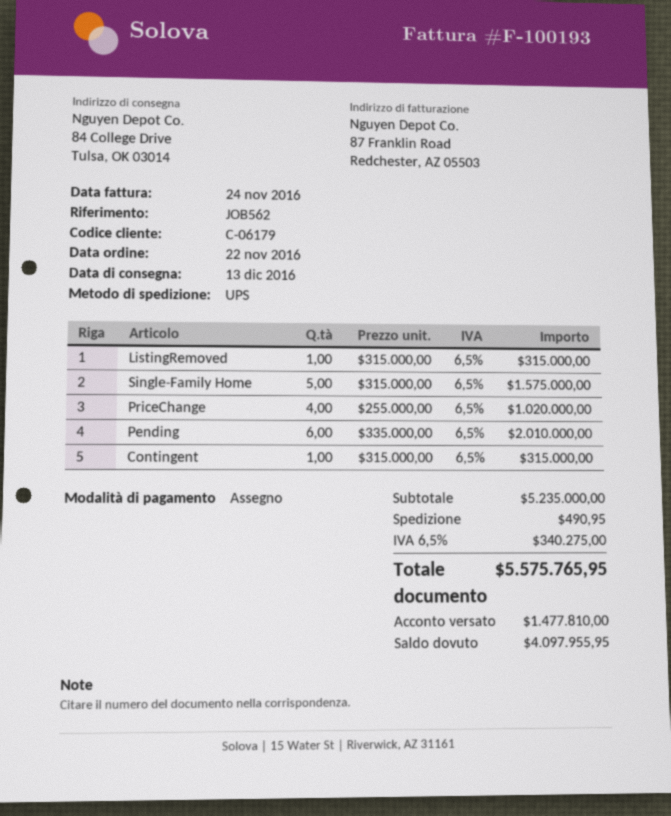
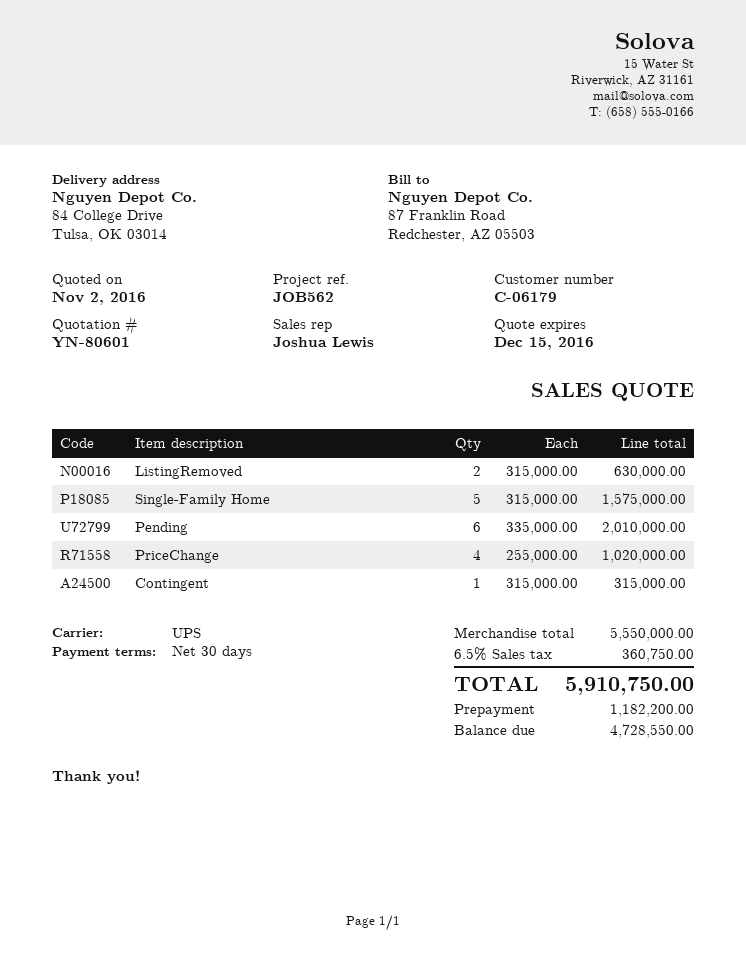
ListingRemoved: 1 x 315000.00 = 315000.00 -> 2 x 315000.00 = 630000.00
subtotal: 5235000.00 -> 5550000.00
shipping: 490.95 -> none
tax: 6.5% = 340275.00 -> 6.5% = 360750.00
total: 5575765.95 -> 5910750.00
deposit: 1477810.00 -> 1182200.00
balance: 4097955.95 -> 4728550.00

